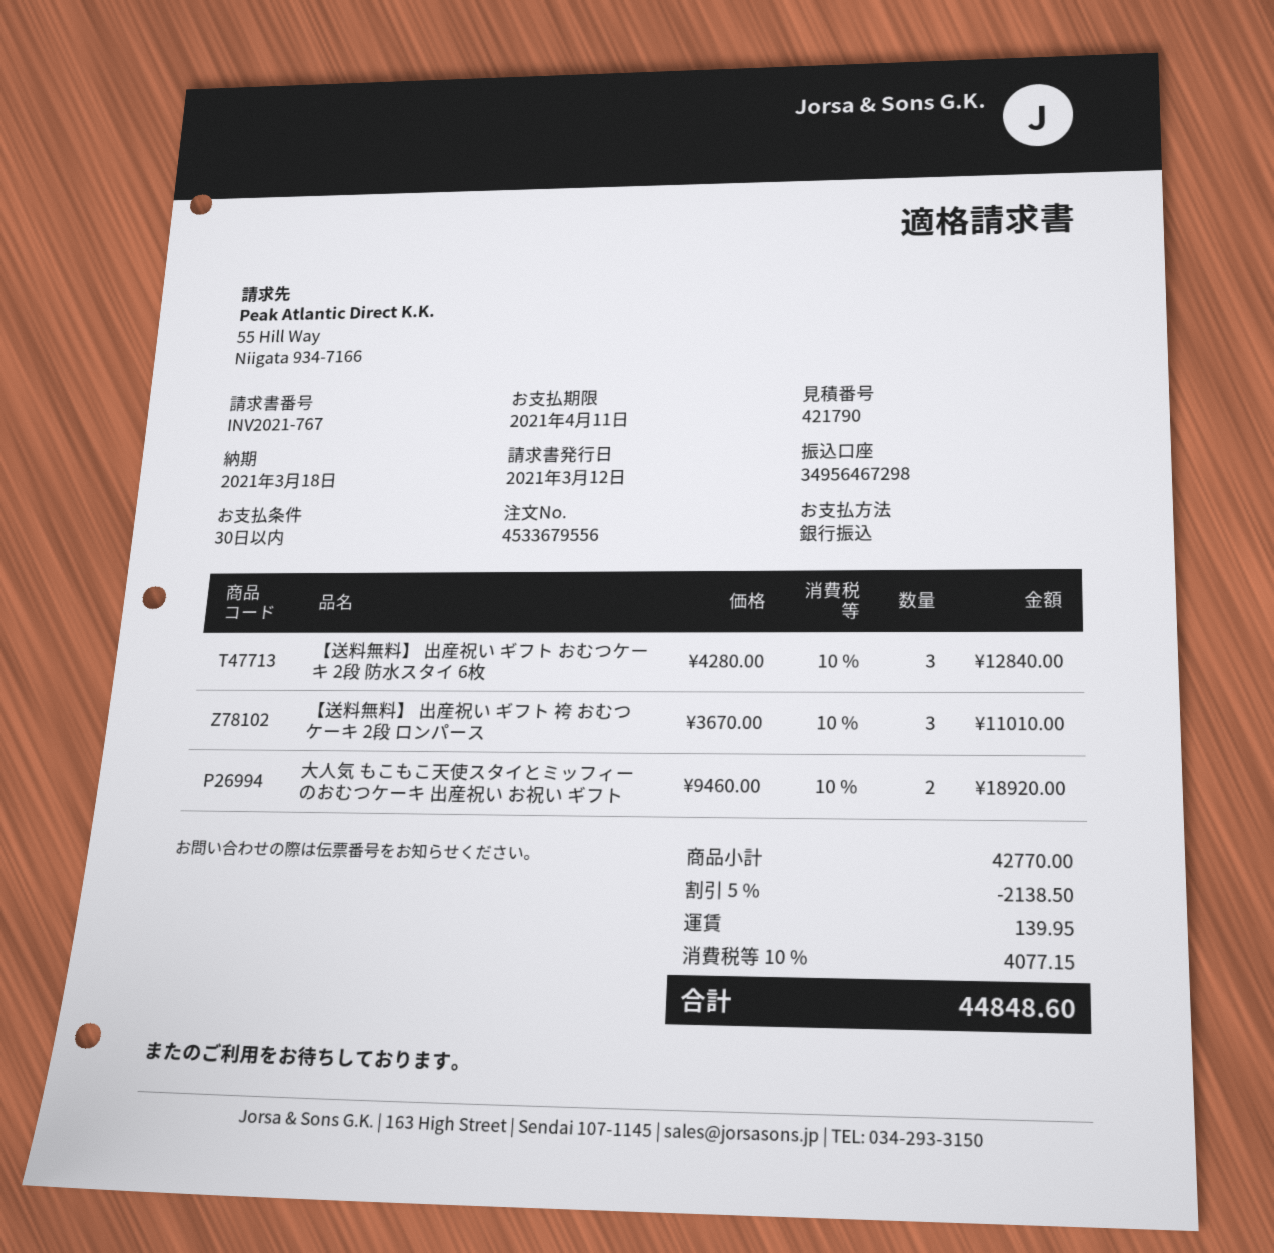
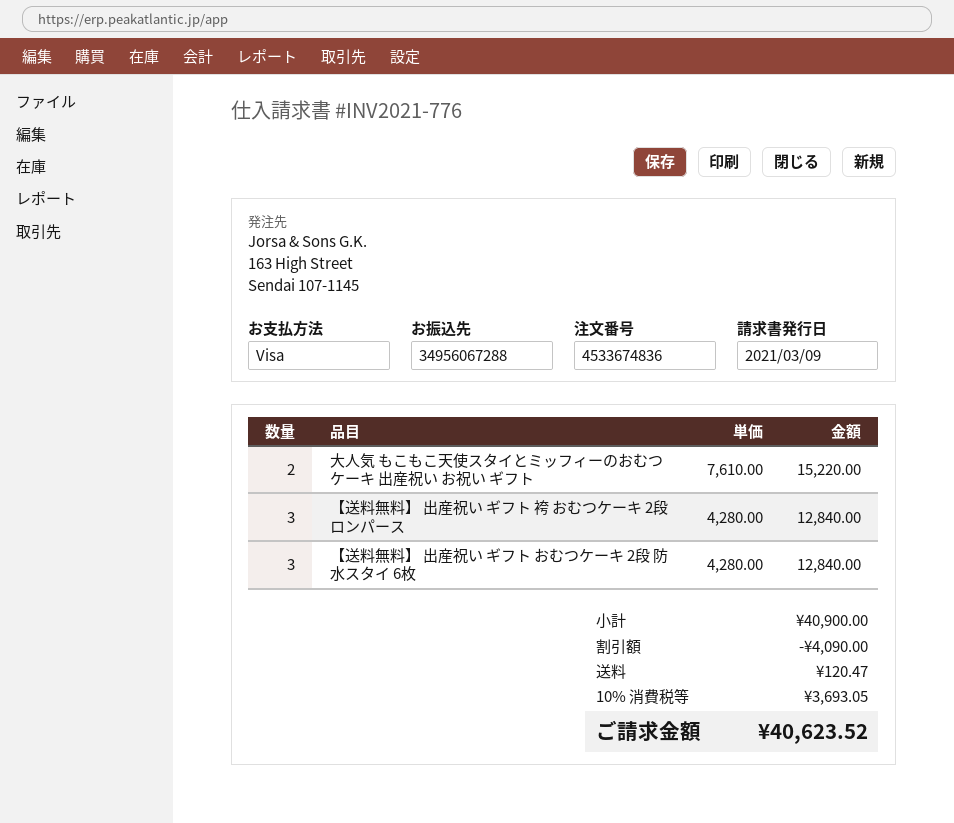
order number: 4533679556 -> 4533674836
invoice number: INV2021-767 -> INV2021-776
invoice date: 2021-03-12 -> 2021-03-09
payment method: bank transfer -> Visa
bank account: 34956467298 -> 34956067288
【送料無料】 出産祝い ギフト 袴 おむつケーキ 2段 ロンパース: 3 x 3670.00 = 11010.00 -> 3 x 4280.00 = 12840.00
大人気 もこもこ天使スタイとミッフィーのおむつケーキ 出産祝い お祝い ギフト: 2 x 9460.00 = 18920.00 -> 2 x 7610.00 = 15220.00
subtotal: 42770.00 -> 40900.00
discount: 2138.50 -> 4090.00
shipping: 139.95 -> 120.47
tax: 10% = 4077.15 -> 10% = 3693.05
total: 44848.60 -> 40623.52

